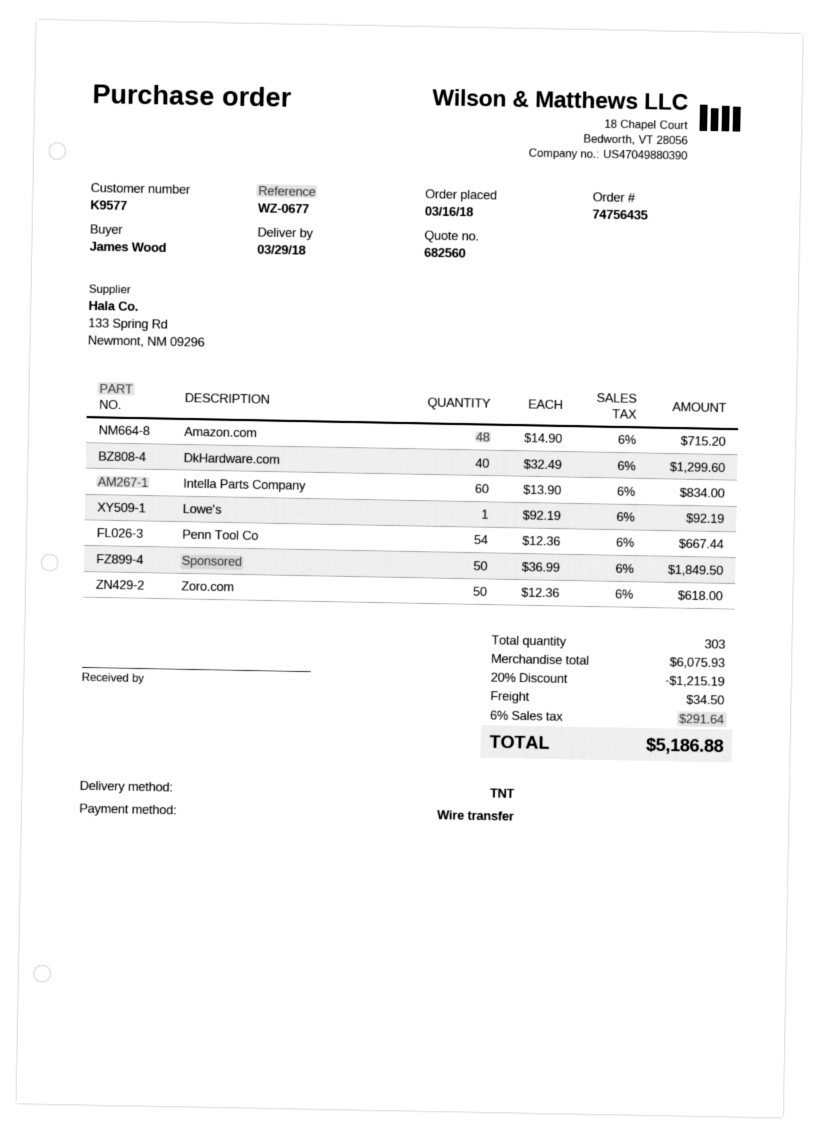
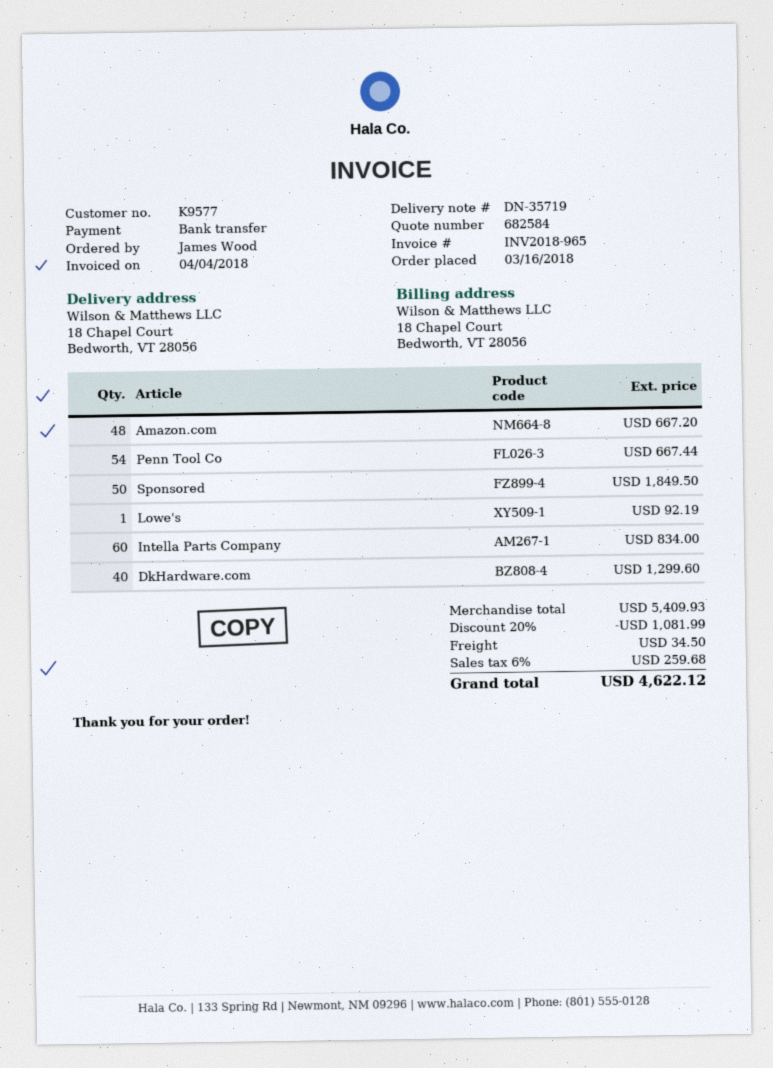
quote number: 682560 -> 682584
Amazon.com: 48 for 715.20 -> 48 for 667.20
Zoro.com: 50 for 618.00 -> none
subtotal: 6075.93 -> 5409.93
discount: 20% = 1215.19 -> 20% = 1081.99
tax: 6% = 291.64 -> 6% = 259.68
total: 5186.88 -> 4622.12

